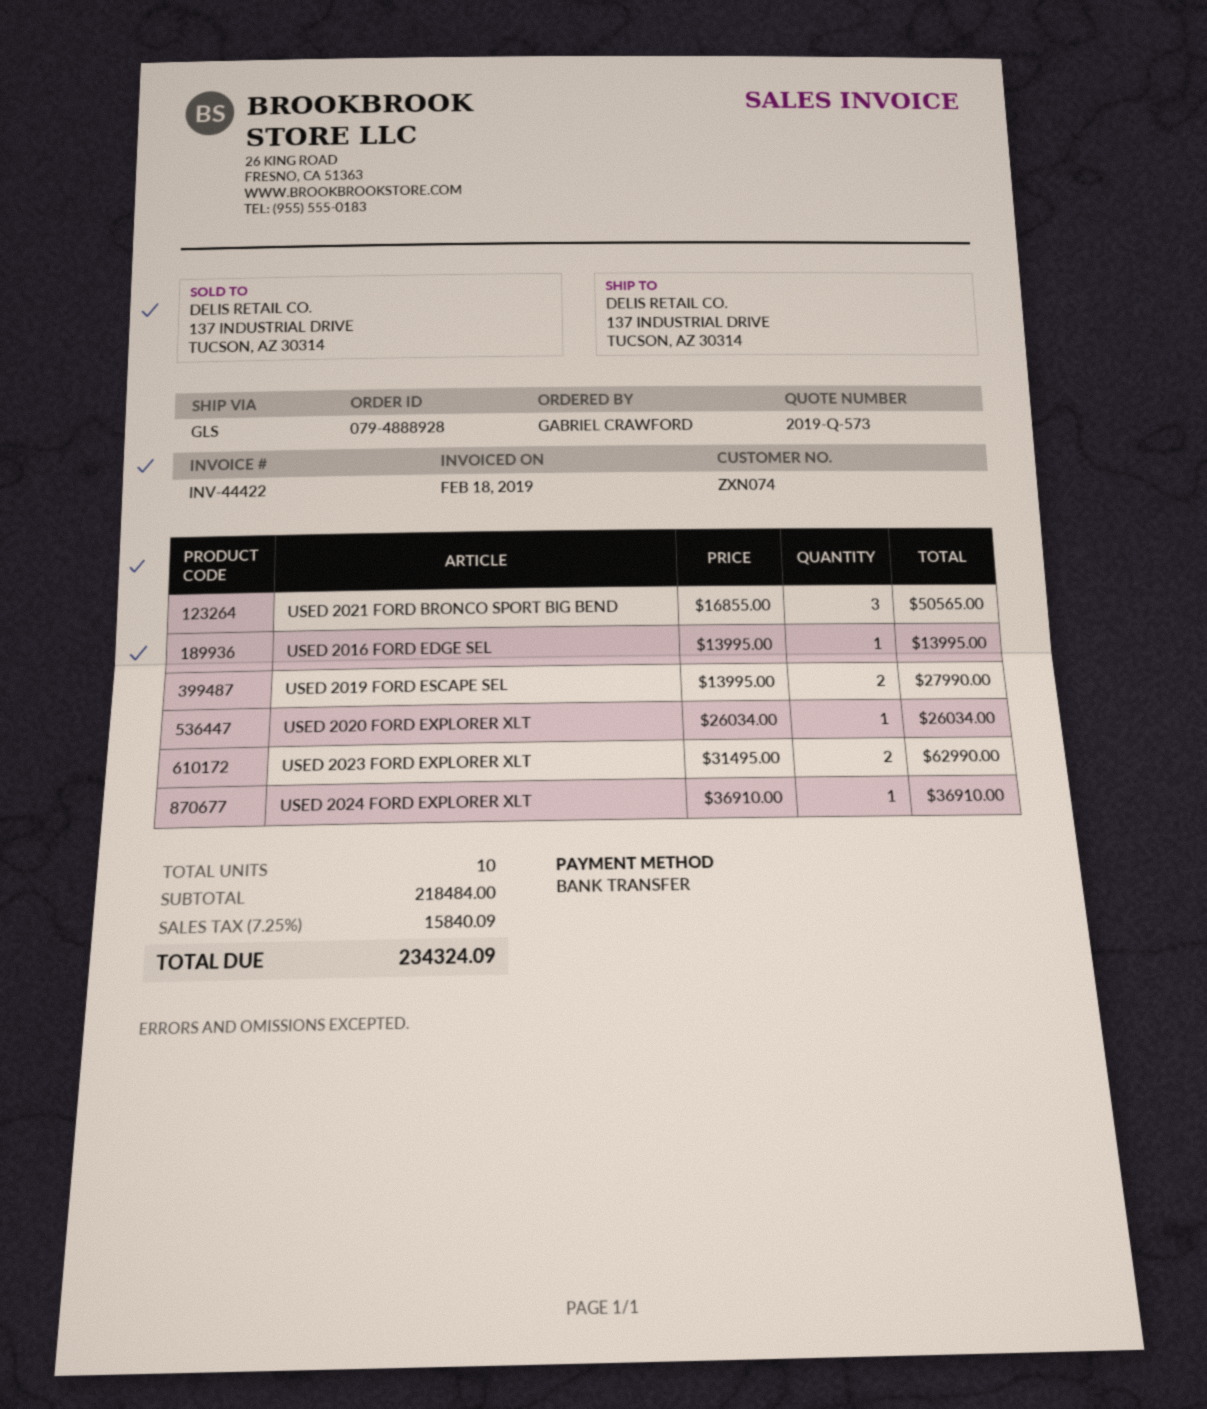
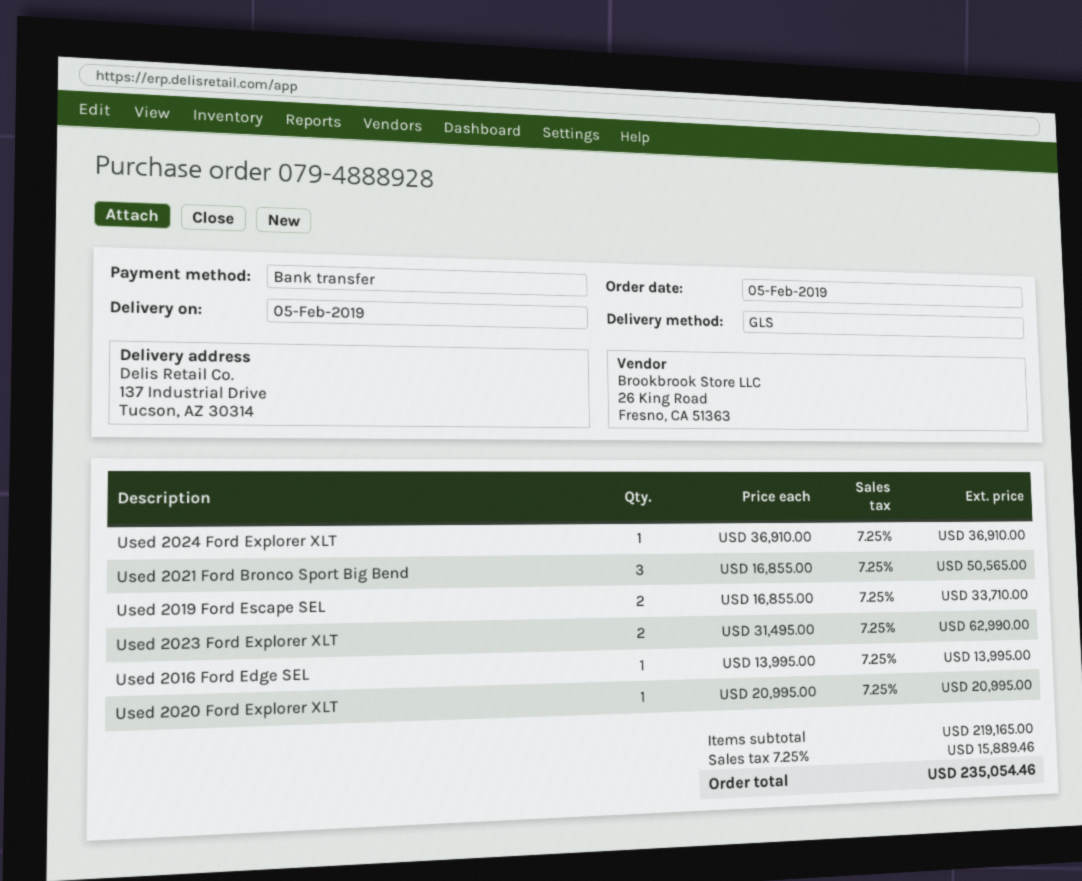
USED 2019 FORD ESCAPE SEL: 2 x 13995.00 = 27990.00 -> 2 x 16855.00 = 33710.00
USED 2020 FORD EXPLORER XLT: 1 x 26034.00 = 26034.00 -> 1 x 20995.00 = 20995.00
subtotal: 218484.00 -> 219165.00
tax: 7.25% = 15840.09 -> 7.25% = 15889.46
total: 234324.09 -> 235054.46

